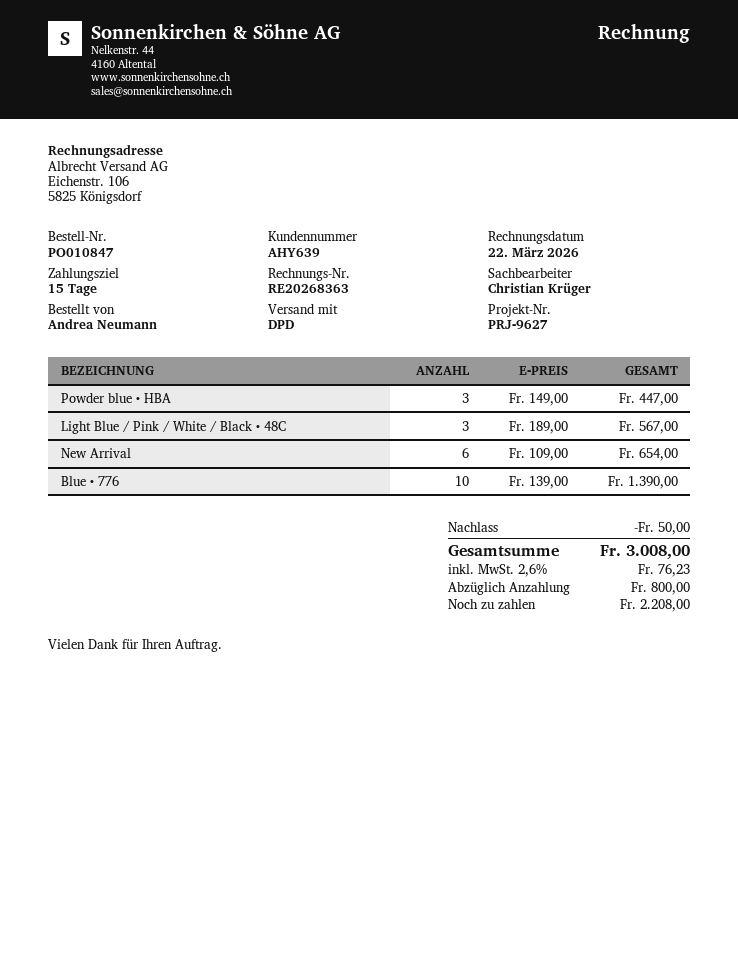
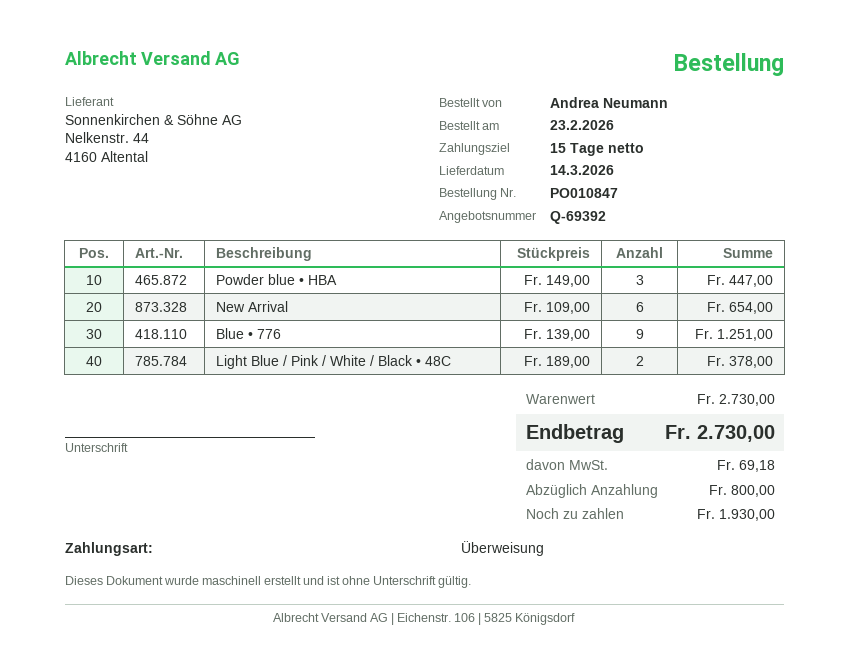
Light Blue / Pink / White / Black • 48C: 3 x 189.00 = 567.00 -> 2 x 189.00 = 378.00
Blue • 776: 10 x 139.00 = 1390.00 -> 9 x 139.00 = 1251.00
discount: 50.00 -> none
tax: 76.23 -> 69.18
total: 3008.00 -> 2730.00
balance: 2208.00 -> 1930.00

